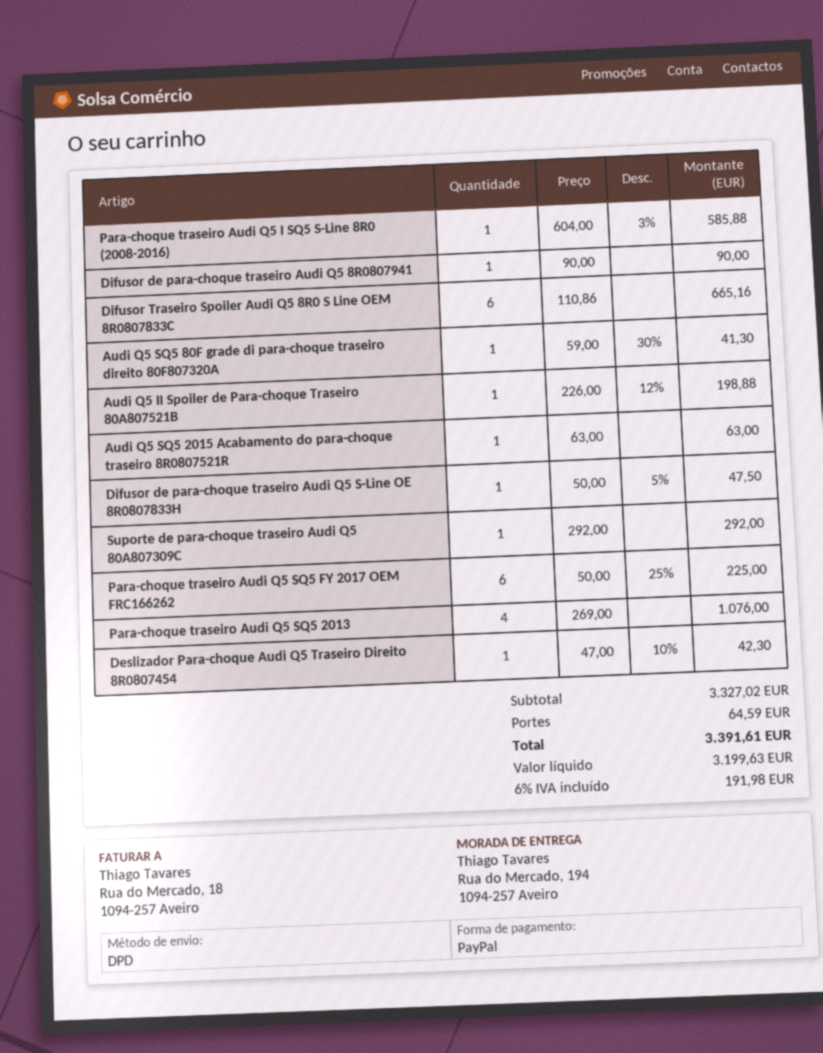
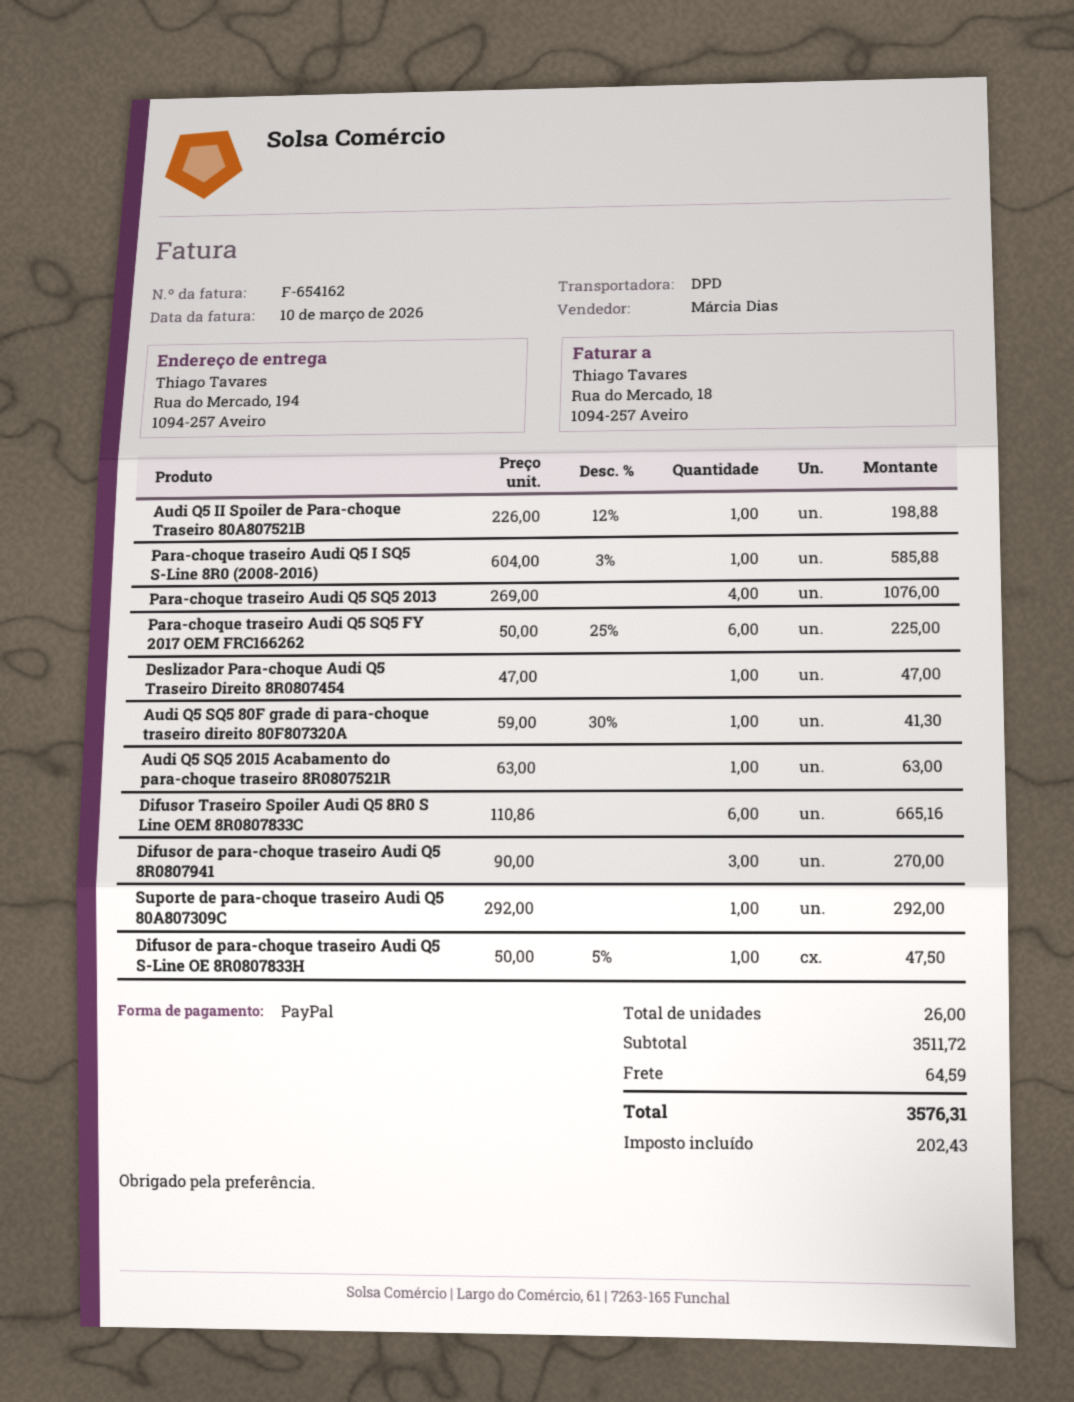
Difusor de para-choque traseiro Audi Q5 8R0807941: 1 x 90.00 = 90.00 -> 3 x 90.00 = 270.00
Deslizador Para-choque Audi Q5 Traseiro Direito 8R0807454: 1 x 47.00 - 10% = 42.30 -> 1 x 47.00 = 47.00
subtotal: 3327.02 -> 3511.72
tax: 191.98 -> 202.43
total: 3391.61 -> 3576.31

